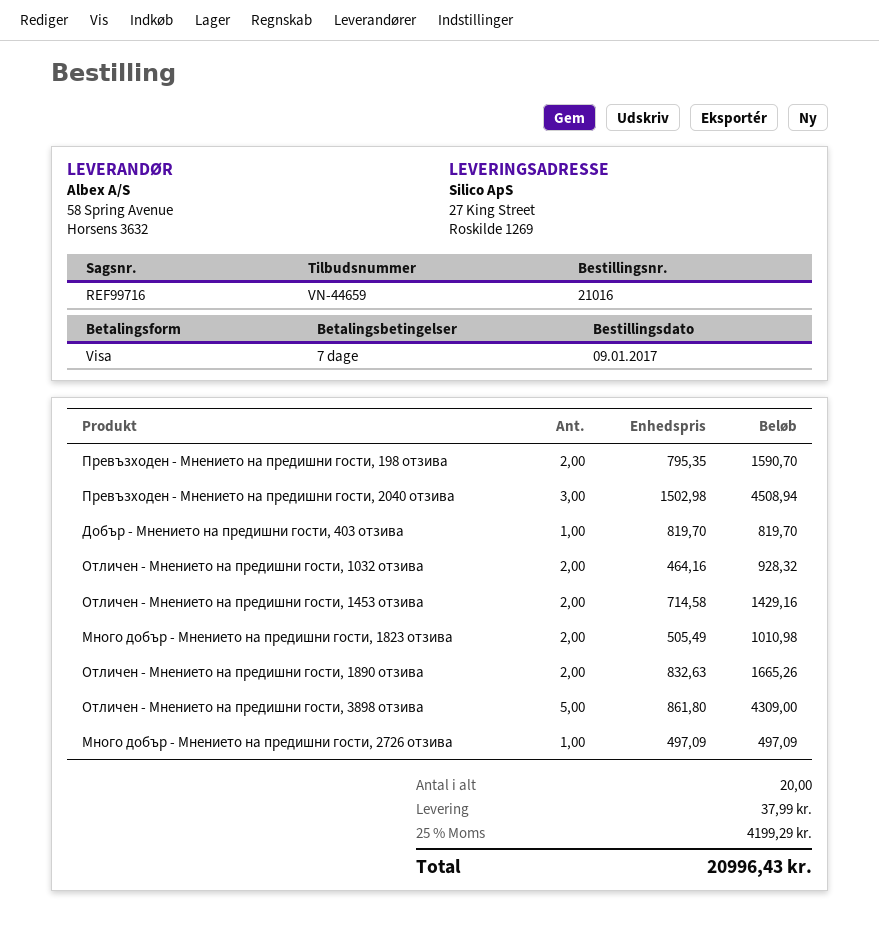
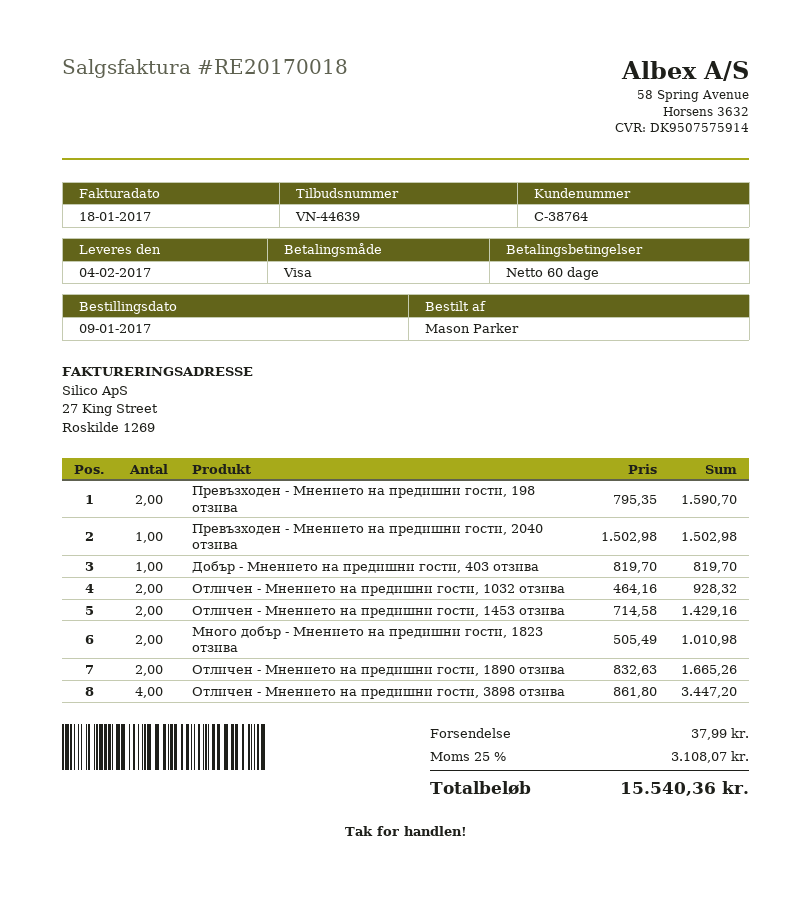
quote number: VN-44659 -> VN-44639
payment terms: 7 days -> 60 days
Превъзходен - Мнението на предишни гости, 2040 отзива: 3 x 1502.98 = 4508.94 -> 1 x 1502.98 = 1502.98
Отличен - Мнението на предишни гости, 3898 отзива: 5 x 861.80 = 4309.00 -> 4 x 861.80 = 3447.20
Много добър - Мнението на предишни гости, 2726 отзива: 1 x 497.09 = 497.09 -> none
tax: 25% = 4199.29 -> 25% = 3108.07
total: 20996.43 -> 15540.36

